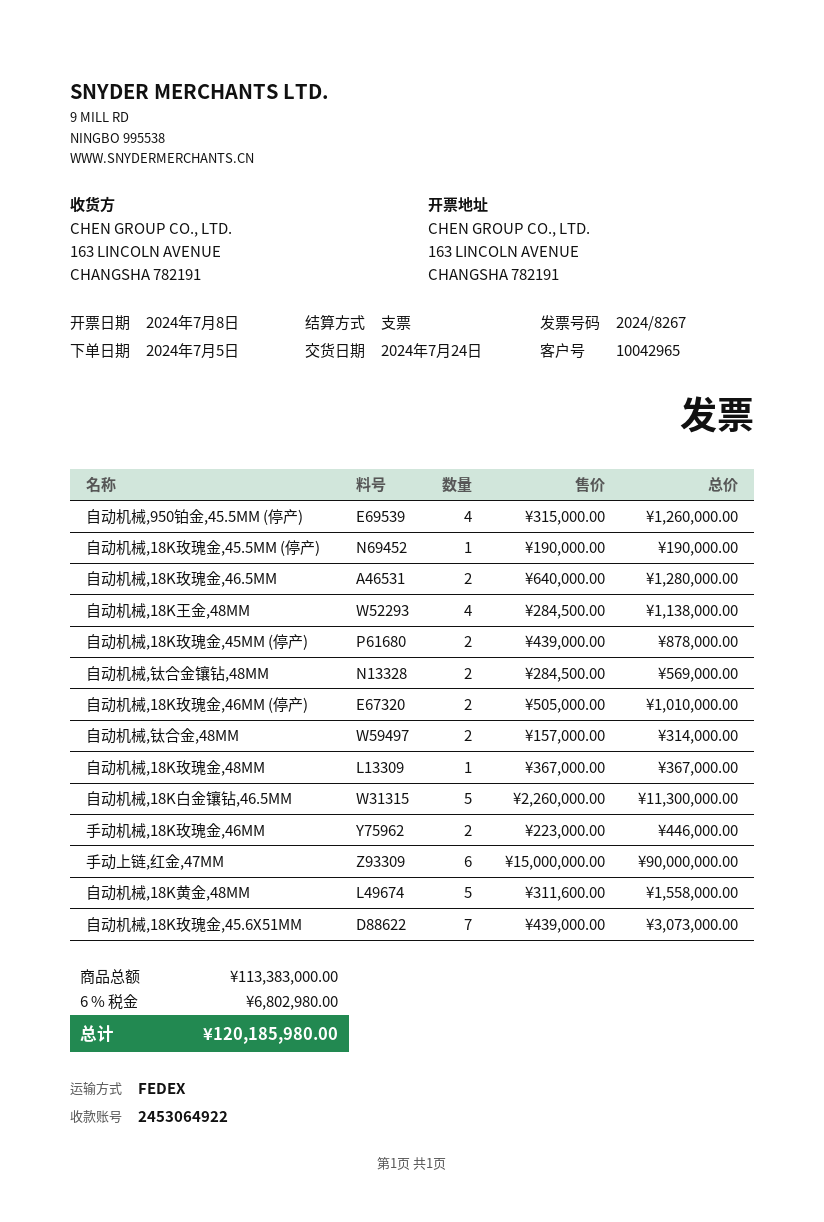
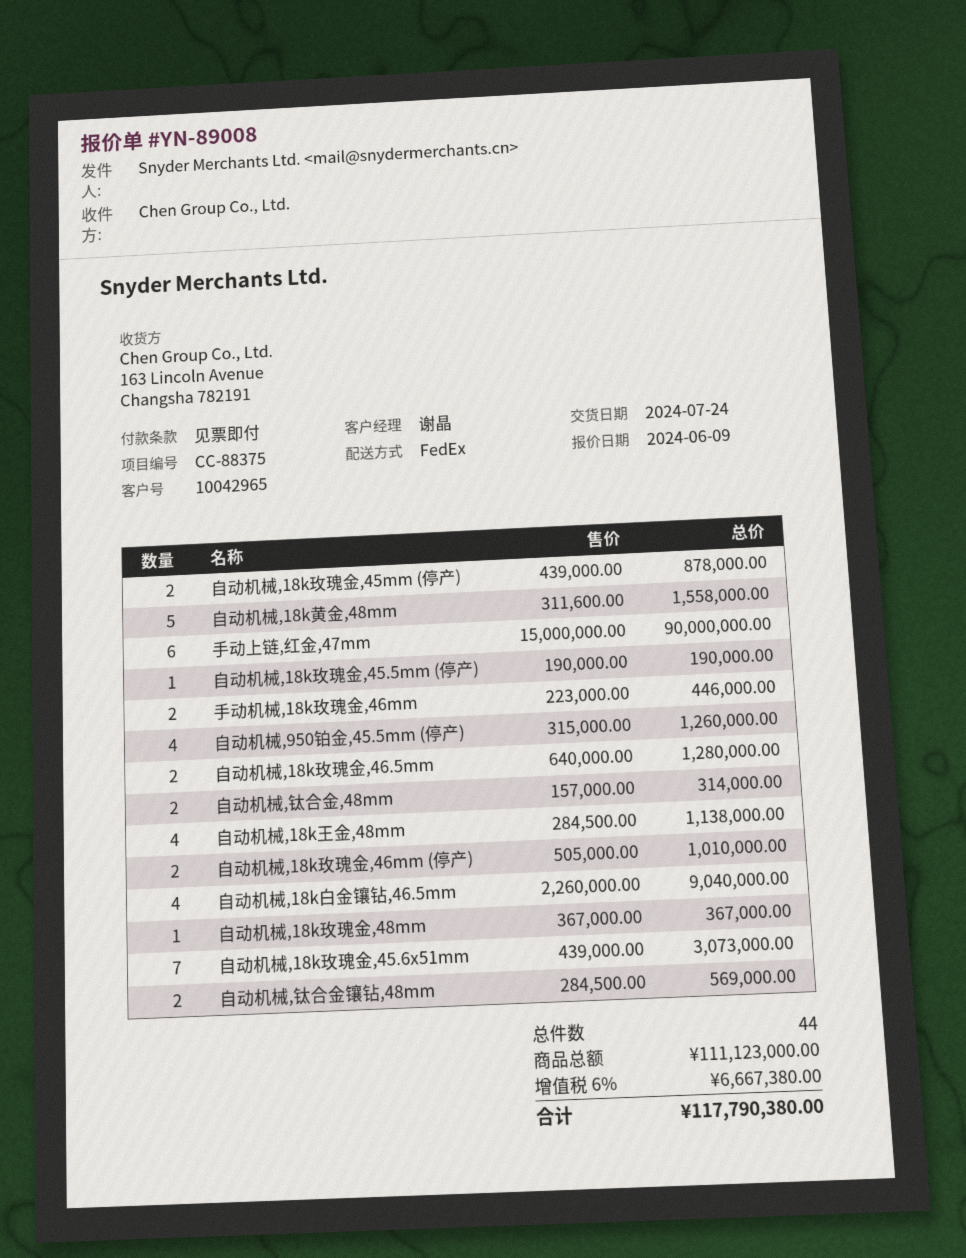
自动机械,18K白金镶钻,46.5MM: 5 x 2260000.00 = 11300000.00 -> 4 x 2260000.00 = 9040000.00
subtotal: 113383000.00 -> 111123000.00
tax: 6% = 6802980.00 -> 6% = 6667380.00
total: 120185980.00 -> 117790380.00

